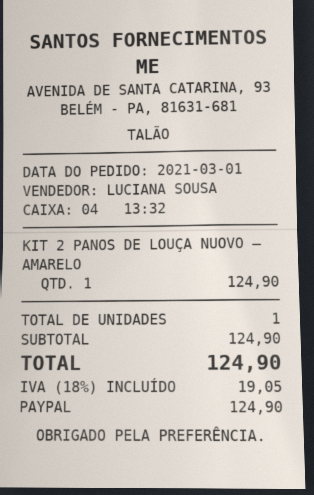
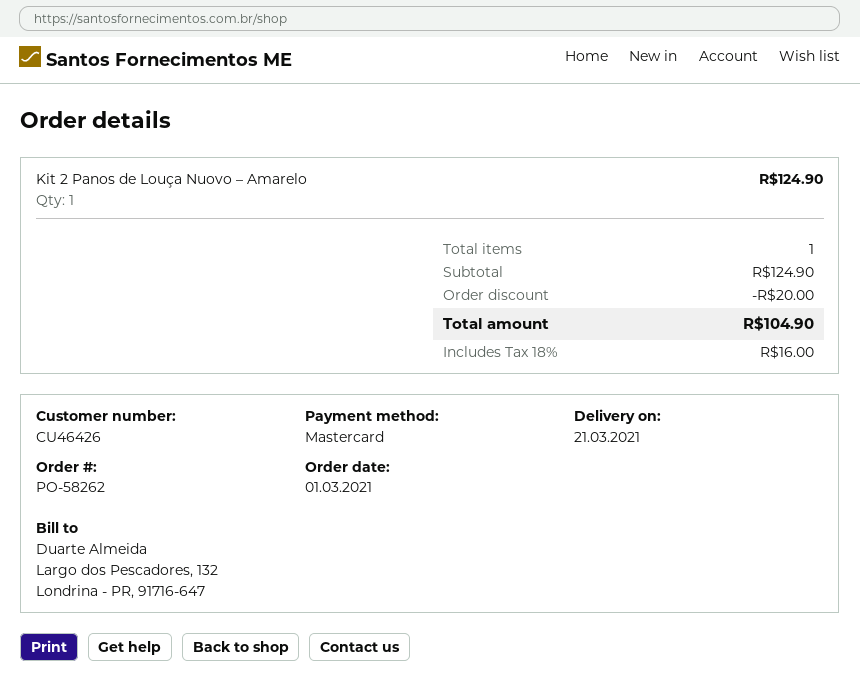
payment method: PayPal -> Mastercard
discount: none -> 20.00
tax: 18% = 19.05 -> 18% = 16.00
total: 124.90 -> 104.90

